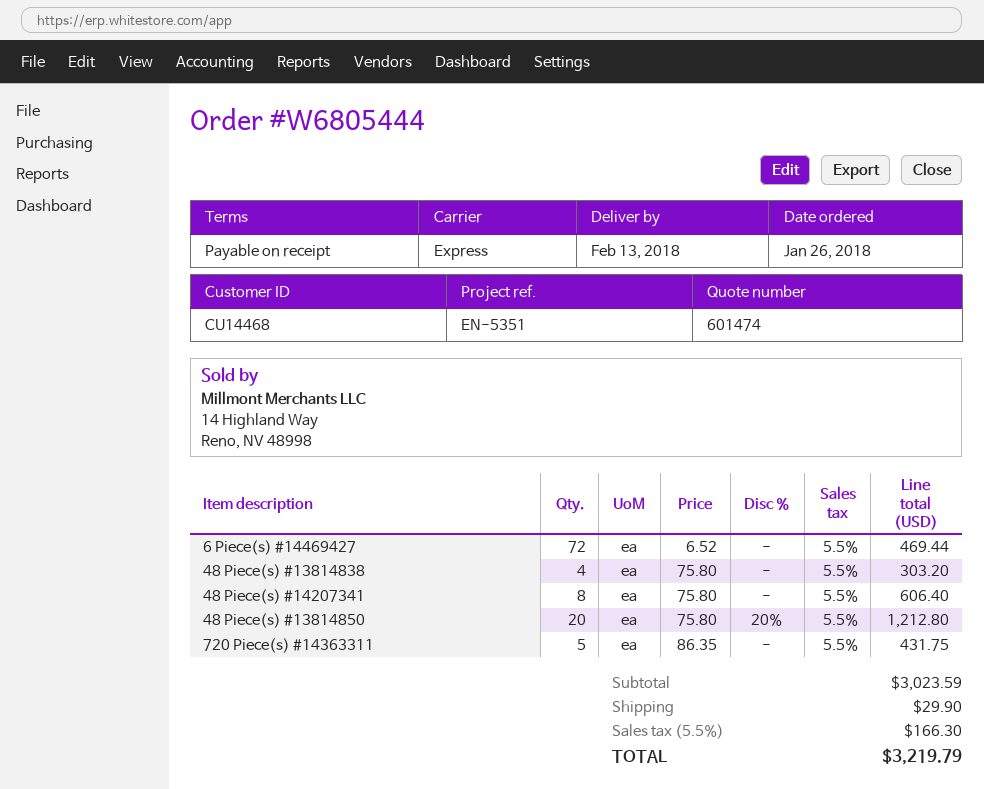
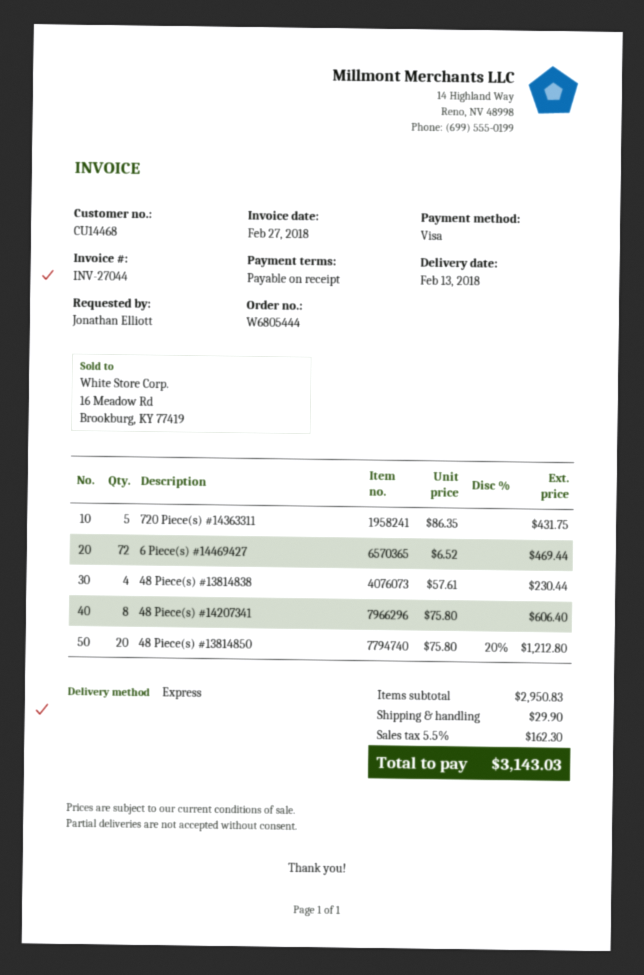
48 Piece(s) #13814838: 4 x 75.80 = 303.20 -> 4 x 57.61 = 230.44
subtotal: 3023.59 -> 2950.83
tax: 5.5% = 166.30 -> 5.5% = 162.30
total: 3219.79 -> 3143.03

